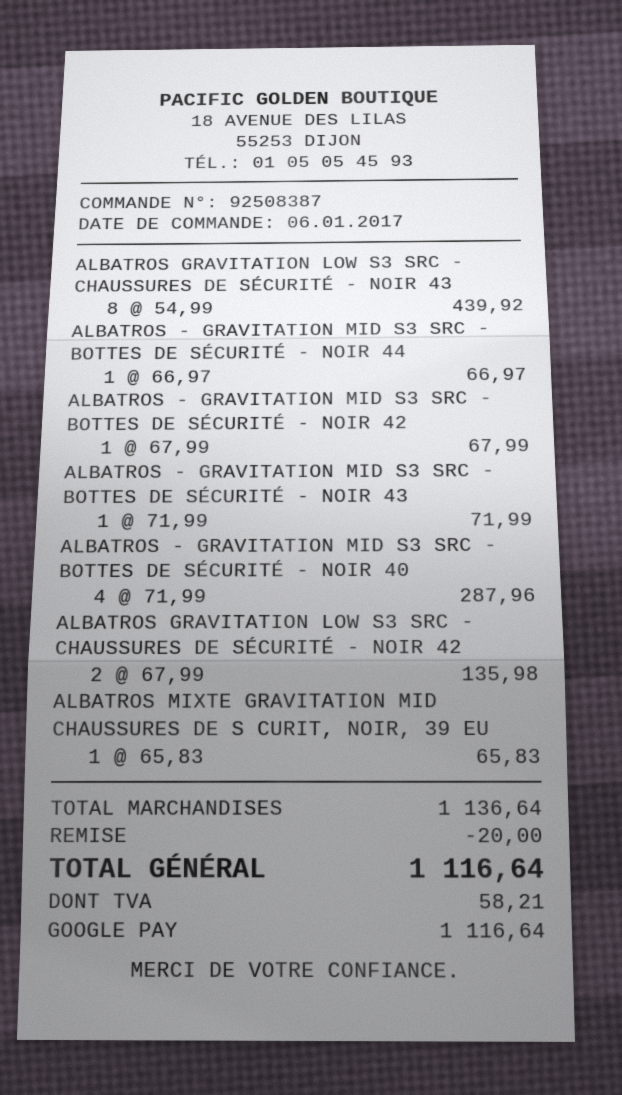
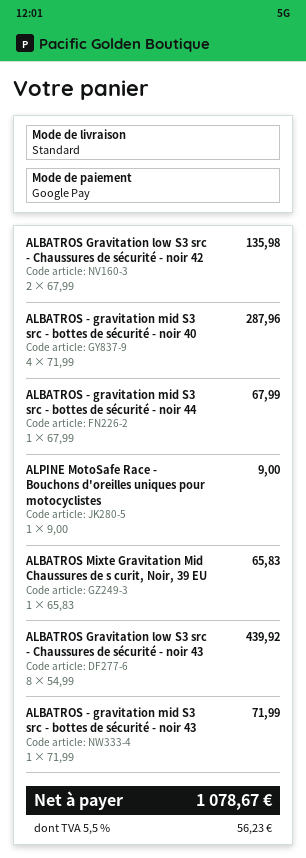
ALBATROS - GRAVITATION MID S3 SRC - BOTTES DE SÉCURITÉ - NOIR 44: 1 x 66.97 = 66.97 -> 1 x 67.99 = 67.99
ALBATROS - GRAVITATION MID S3 SRC - BOTTES DE SÉCURITÉ - NOIR 42: 1 x 67.99 = 67.99 -> none
ALPINE MotoSafe Race - Bouchons d'oreilles uniques pour motocyclistes: none -> 1 x 9.00 = 9.00
discount: 20.00 -> none
tax: 58.21 -> 56.23
total: 1116.64 -> 1078.67

